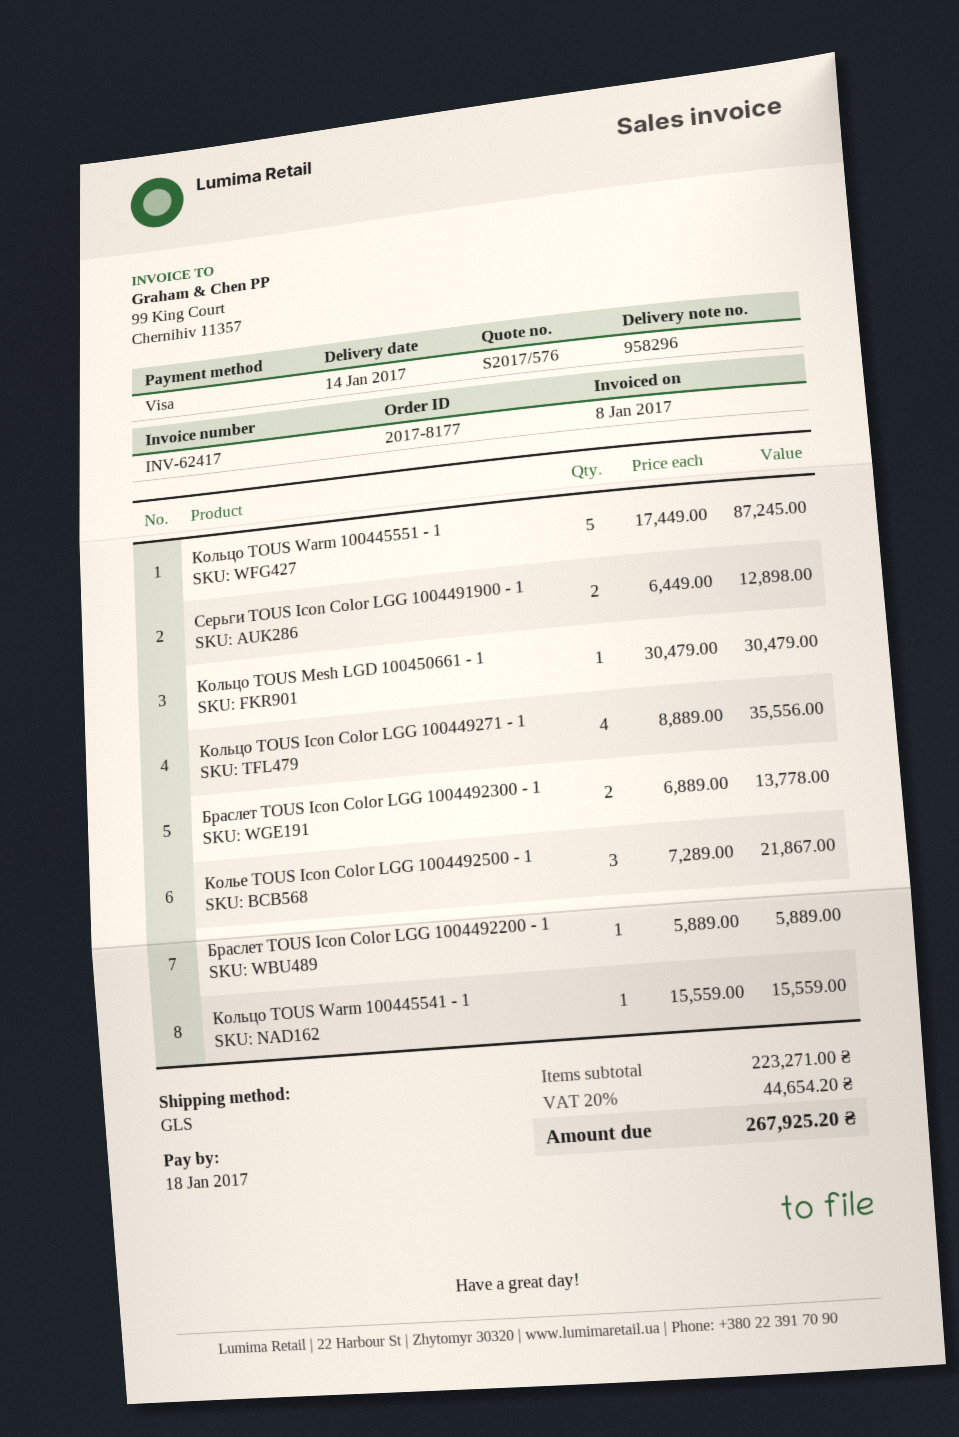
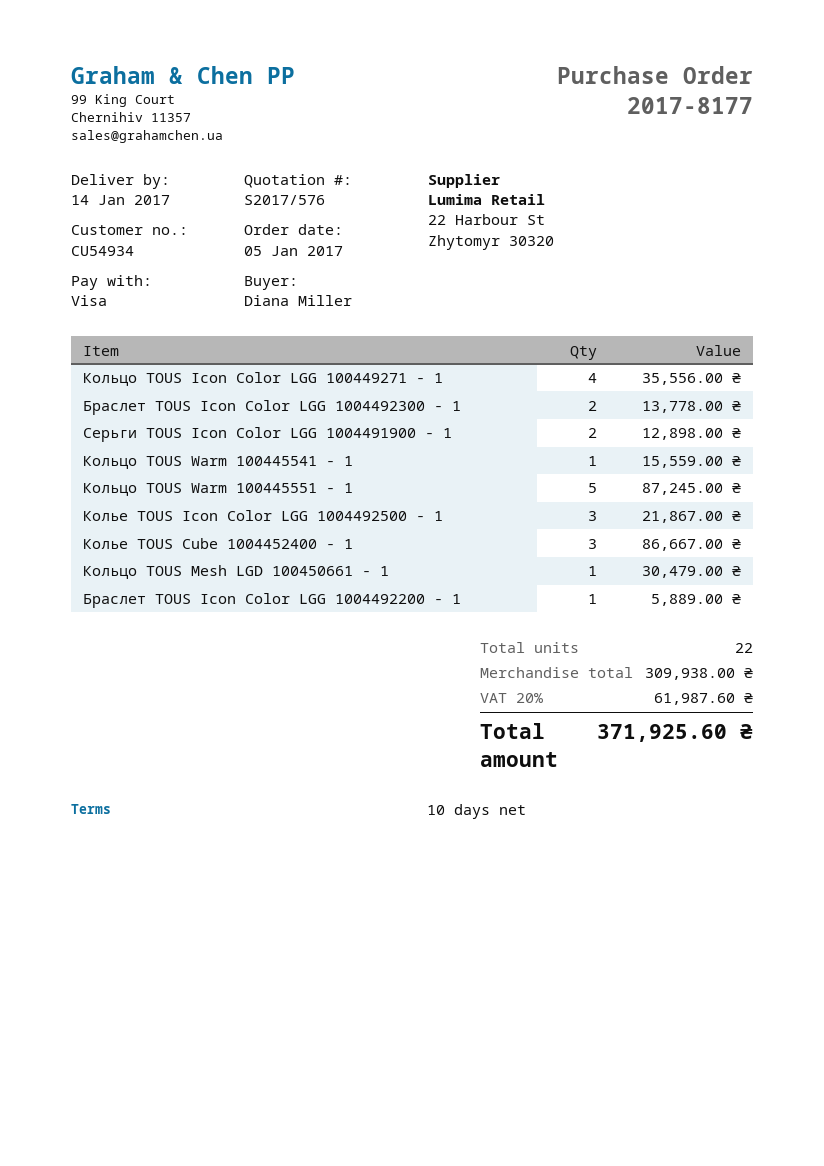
Колье TOUS Cube 1004452400 - 1: none -> 3 for 86667.00
subtotal: 223271.00 -> 309938.00
tax: 20% = 44654.20 -> 20% = 61987.60
total: 267925.20 -> 371925.60

